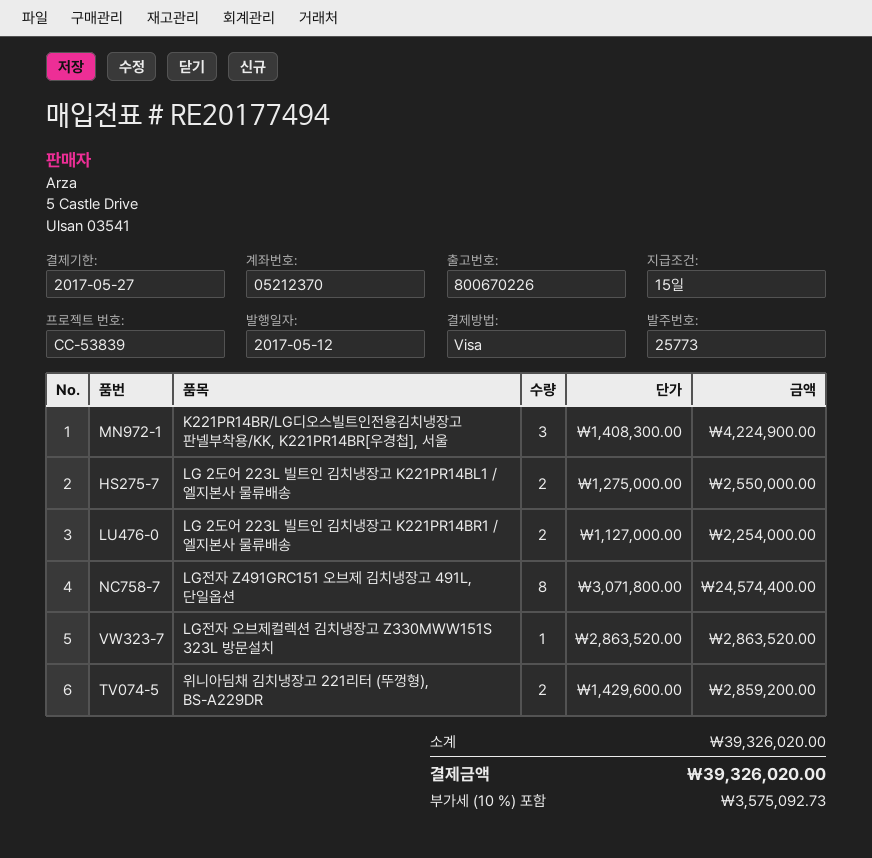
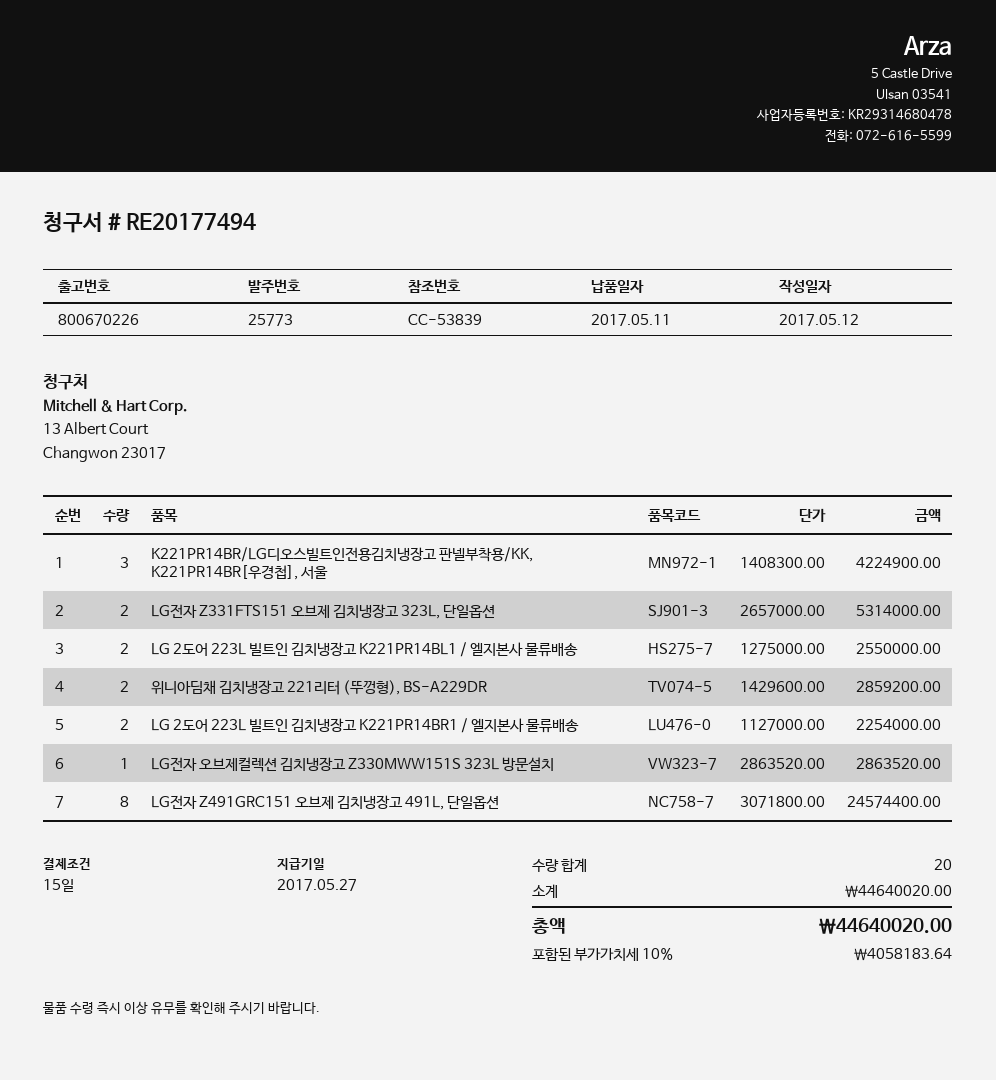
LG전자 Z331FTS151 오브제 김치냉장고 323L, 단일옵션: none -> 2 x 2657000.00 = 5314000.00
subtotal: 39326020.00 -> 44640020.00
tax: 10% = 3575092.73 -> 10% = 4058183.64
total: 39326020.00 -> 44640020.00

